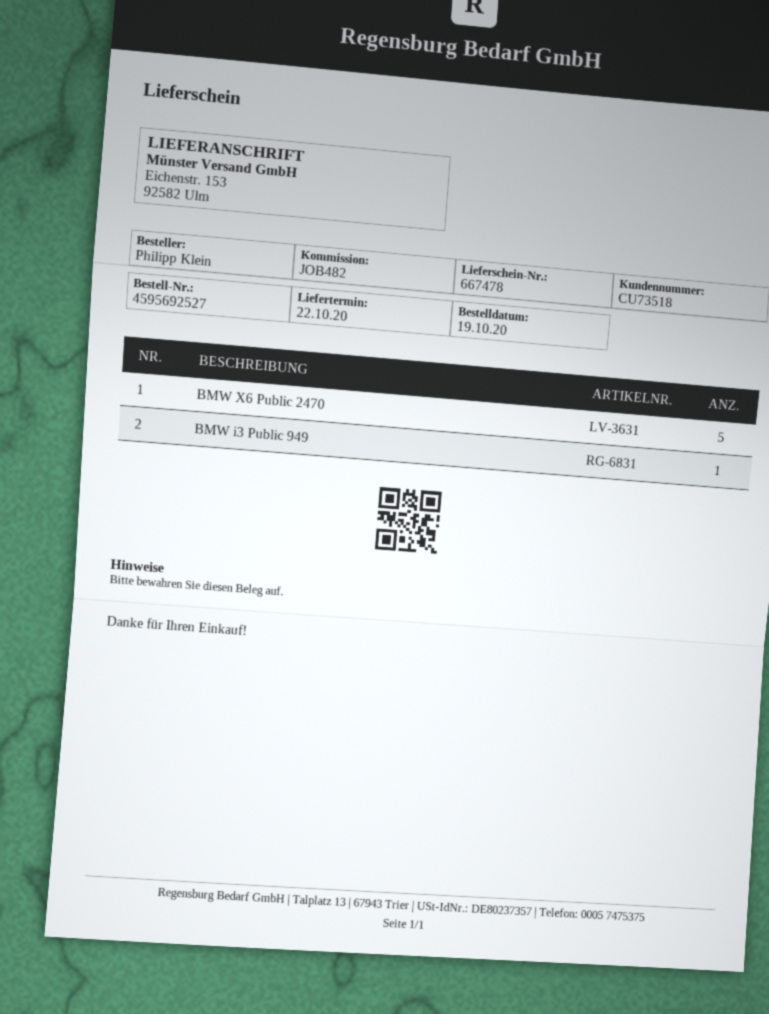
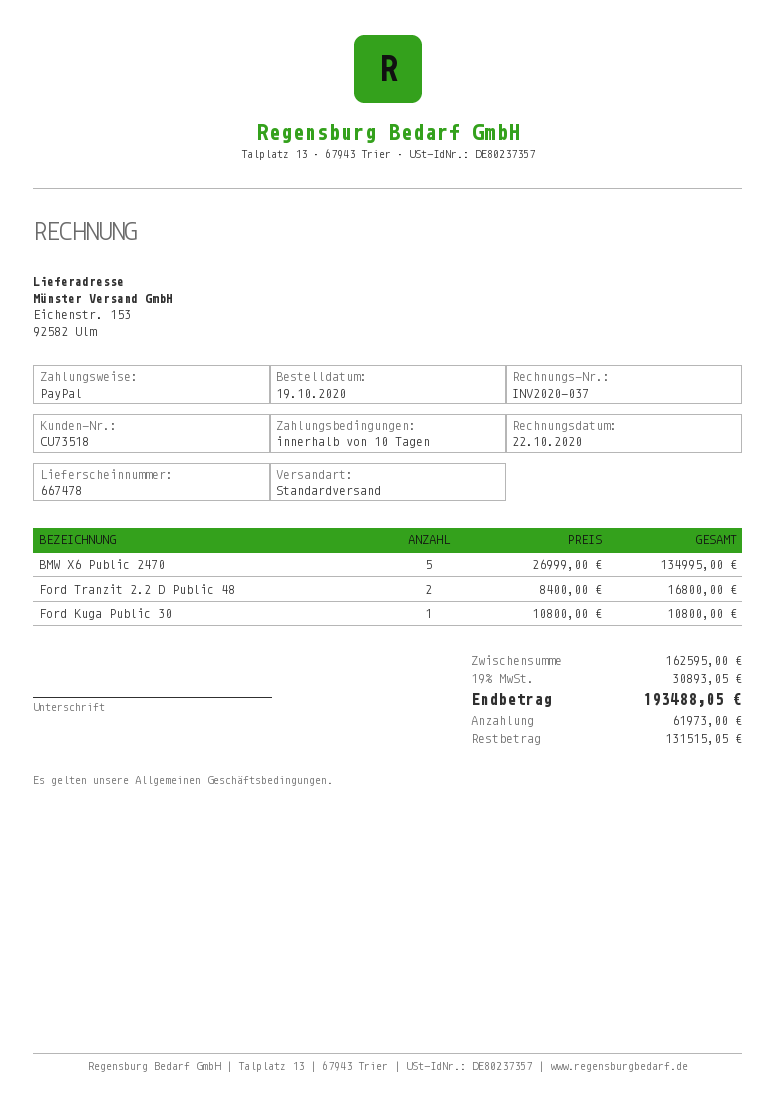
BMW i3 Public 949: 1 -> none
Ford Tranzit 2.2 D Public 48: none -> 2
Ford Kuga Public 30: none -> 1

